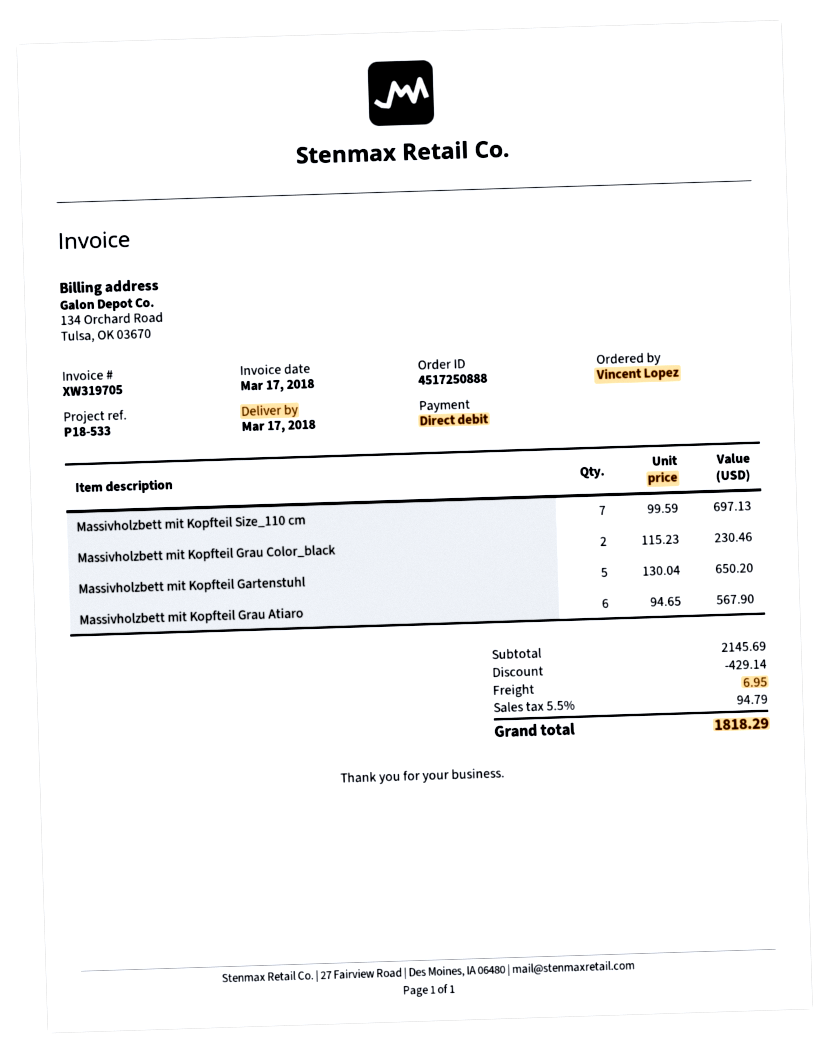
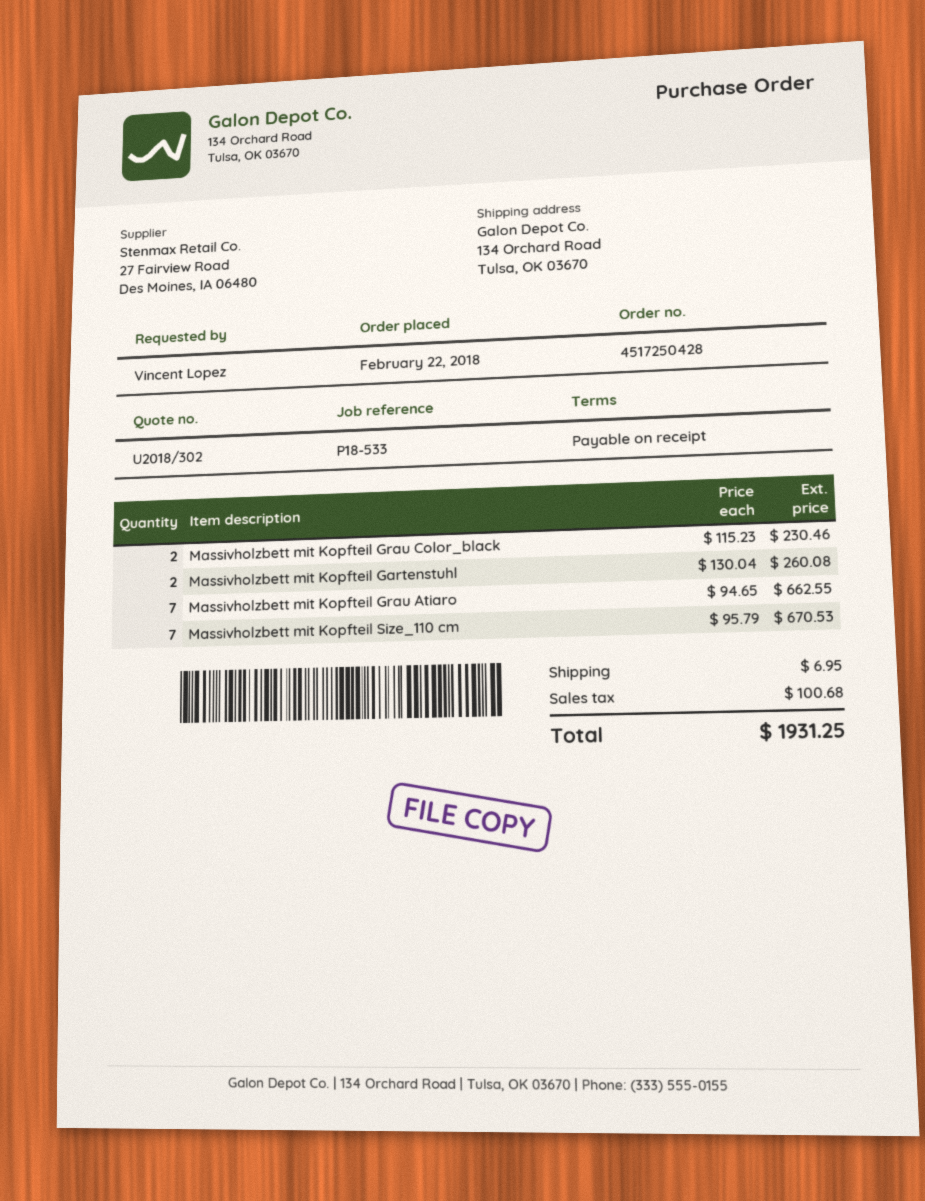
order number: 4517250888 -> 4517250428
Massivholzbett mit Kopfteil Size_110 cm: 7 x 99.59 = 697.13 -> 7 x 95.79 = 670.53
Massivholzbett mit Kopfteil Gartenstuhl: 5 x 130.04 = 650.20 -> 2 x 130.04 = 260.08
Massivholzbett mit Kopfteil Grau Atiaro: 6 x 94.65 = 567.90 -> 7 x 94.65 = 662.55
discount: 429.14 -> none
tax: 94.79 -> 100.68
total: 1818.29 -> 1931.25

